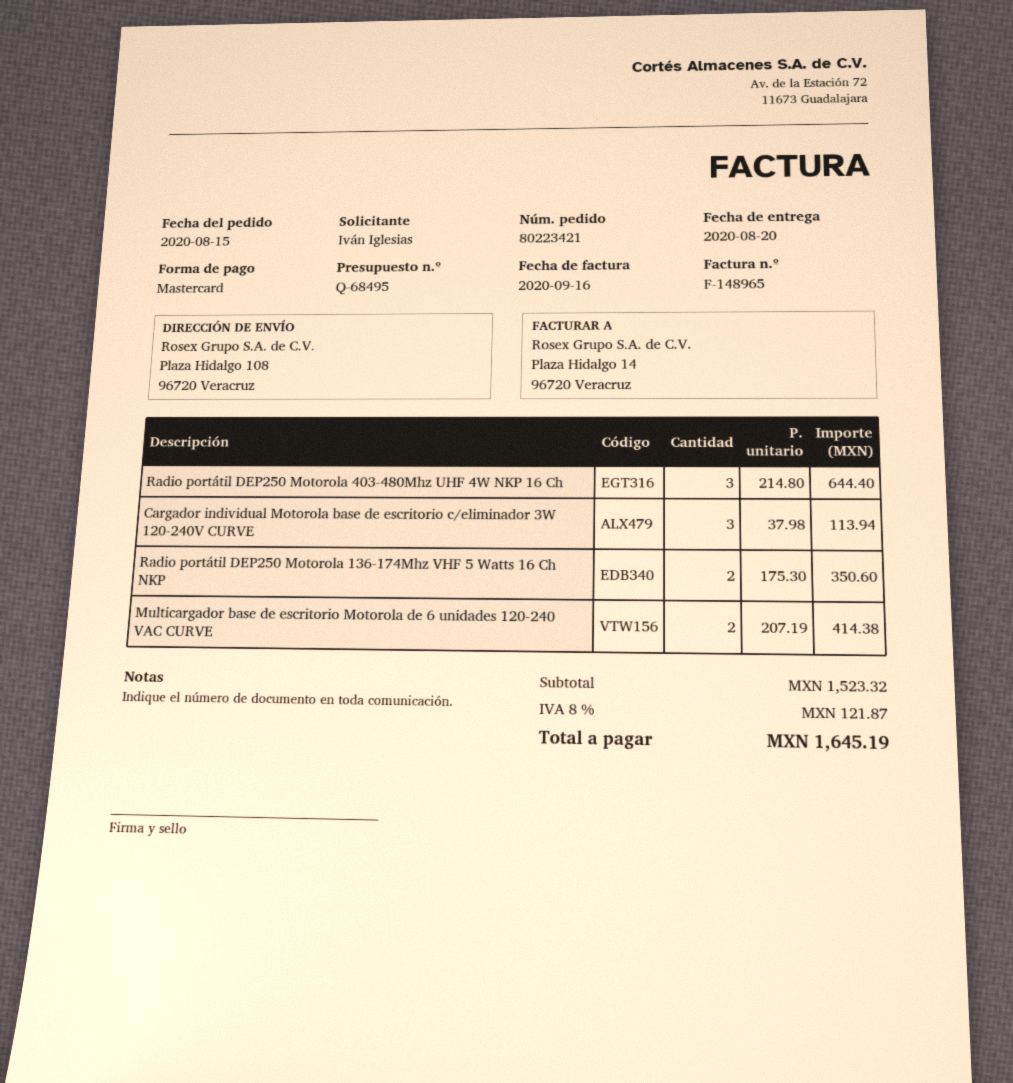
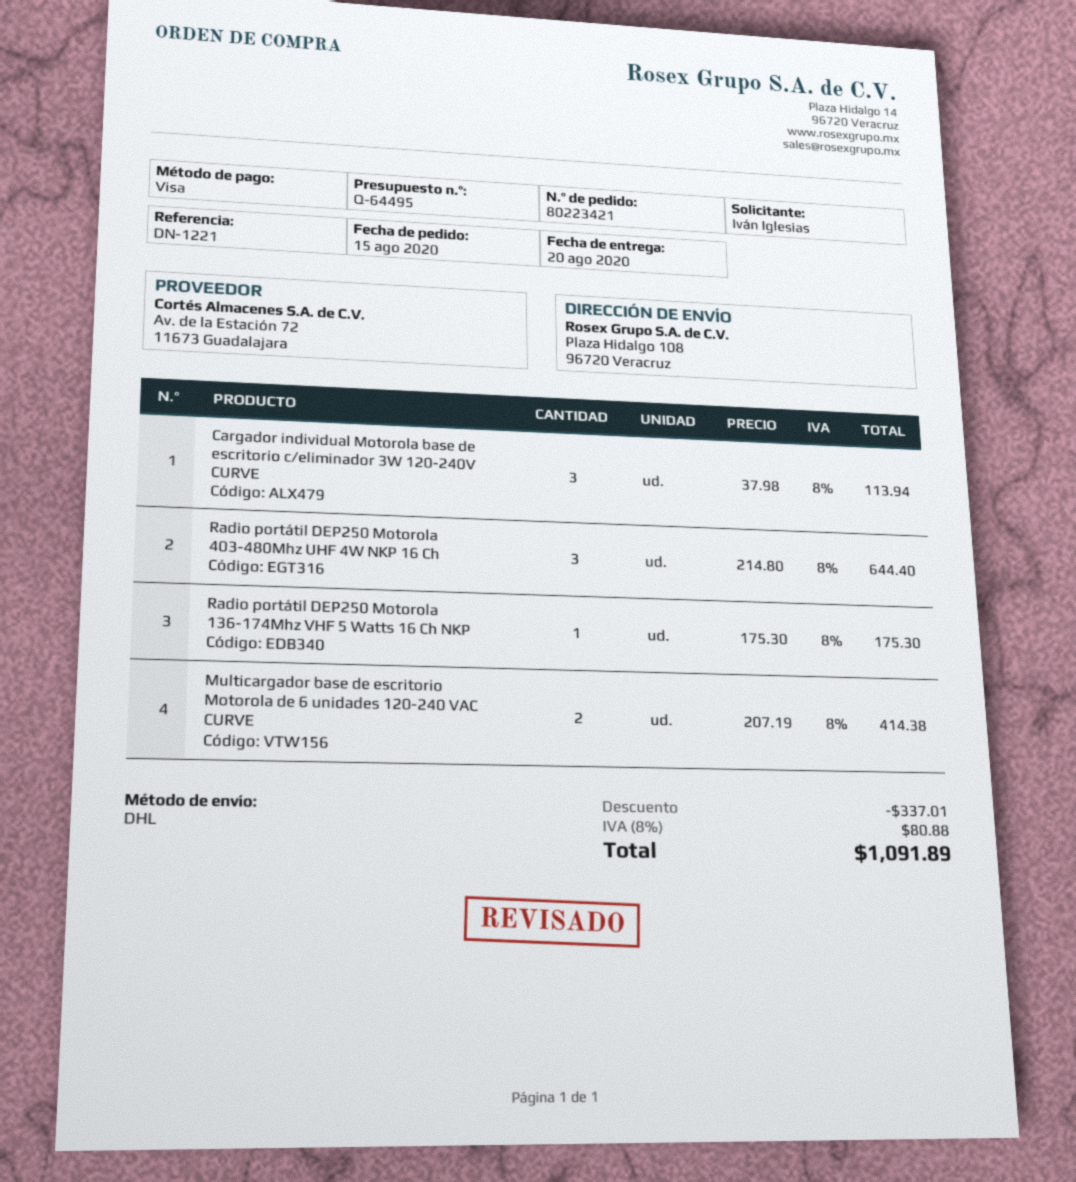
quote number: Q-68495 -> Q-64495
payment method: Mastercard -> Visa
Radio portátil DEP250 Motorola 136-174Mhz VHF 5 Watts 16 Ch NKP: 2 x 175.30 = 350.60 -> 1 x 175.30 = 175.30
discount: none -> 337.01
tax: 8% = 121.87 -> 8% = 80.88
total: 1645.19 -> 1091.89

